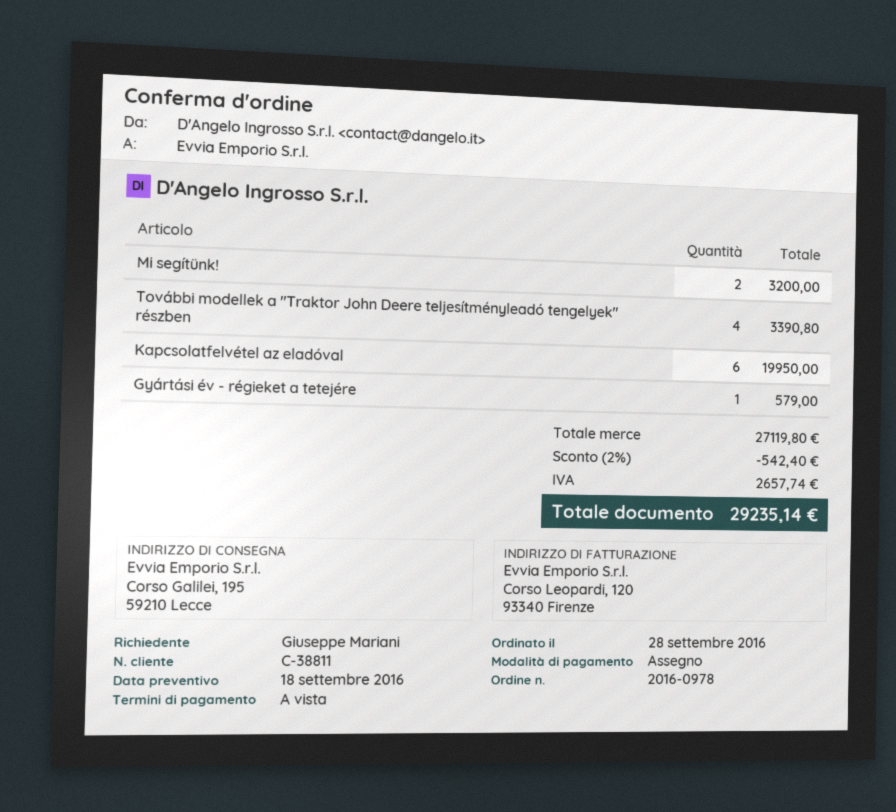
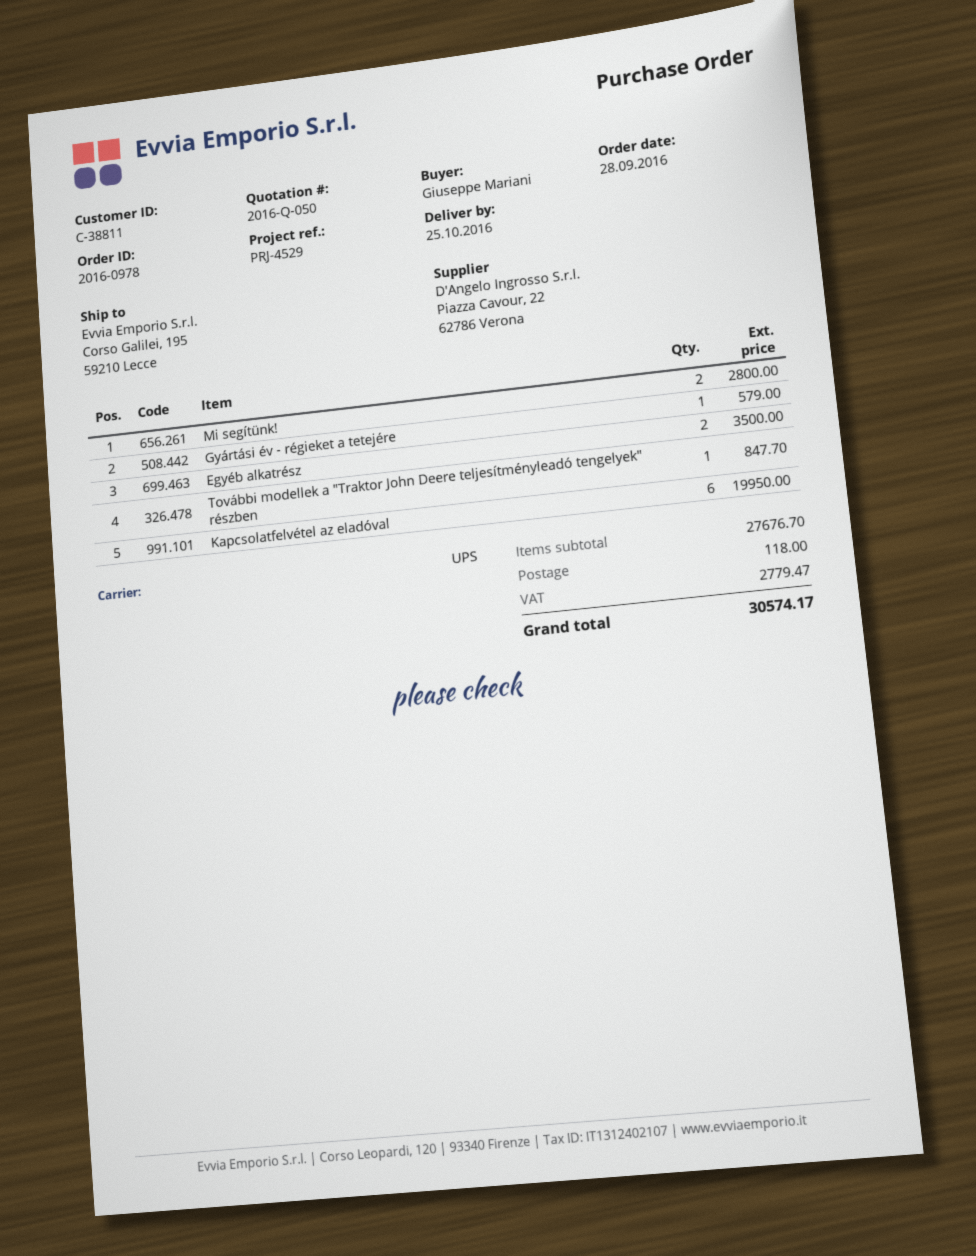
Mi segítünk!: 2 for 3200.00 -> 2 for 2800.00
További modellek a "Traktor John Deere teljesítményleadó tengelyek" részben: 4 for 3390.80 -> 1 for 847.70
Egyéb alkatrész: none -> 2 for 3500.00
subtotal: 27119.80 -> 27676.70
discount: 2% = 542.40 -> none
shipping: none -> 118.00
tax: 2657.74 -> 2779.47
total: 29235.14 -> 30574.17

